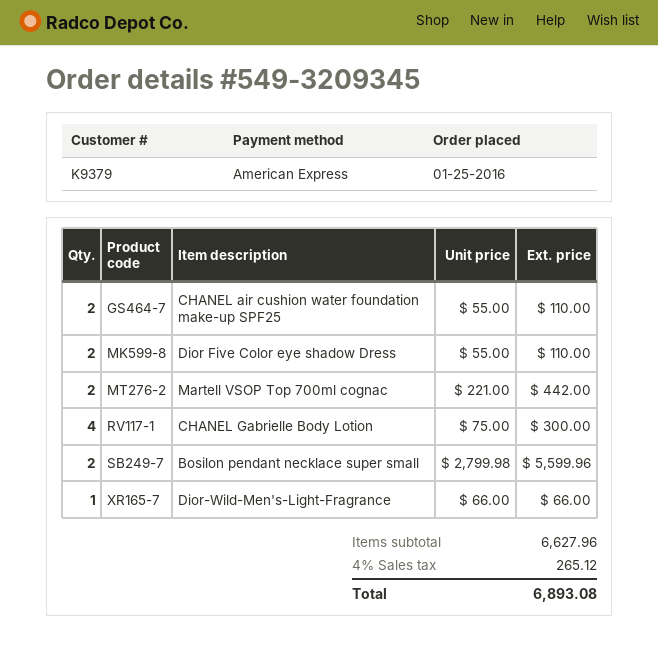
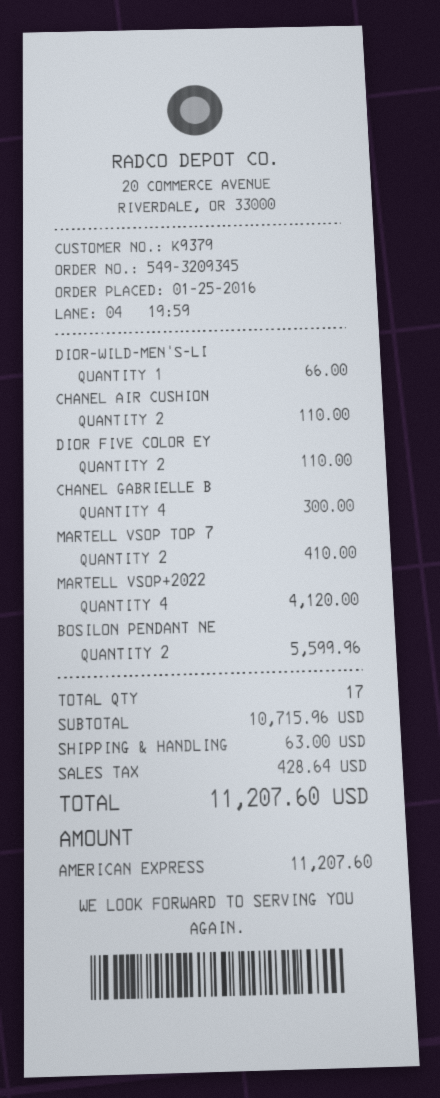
Martell VSOP Top 700ml cognac: 2 for 442.00 -> 2 for 410.00
MARTELL VSOP+2022: none -> 4 for 4120.00
subtotal: 6627.96 -> 10715.96
shipping: none -> 63.00
tax: 265.12 -> 428.64
total: 6893.08 -> 11207.60

